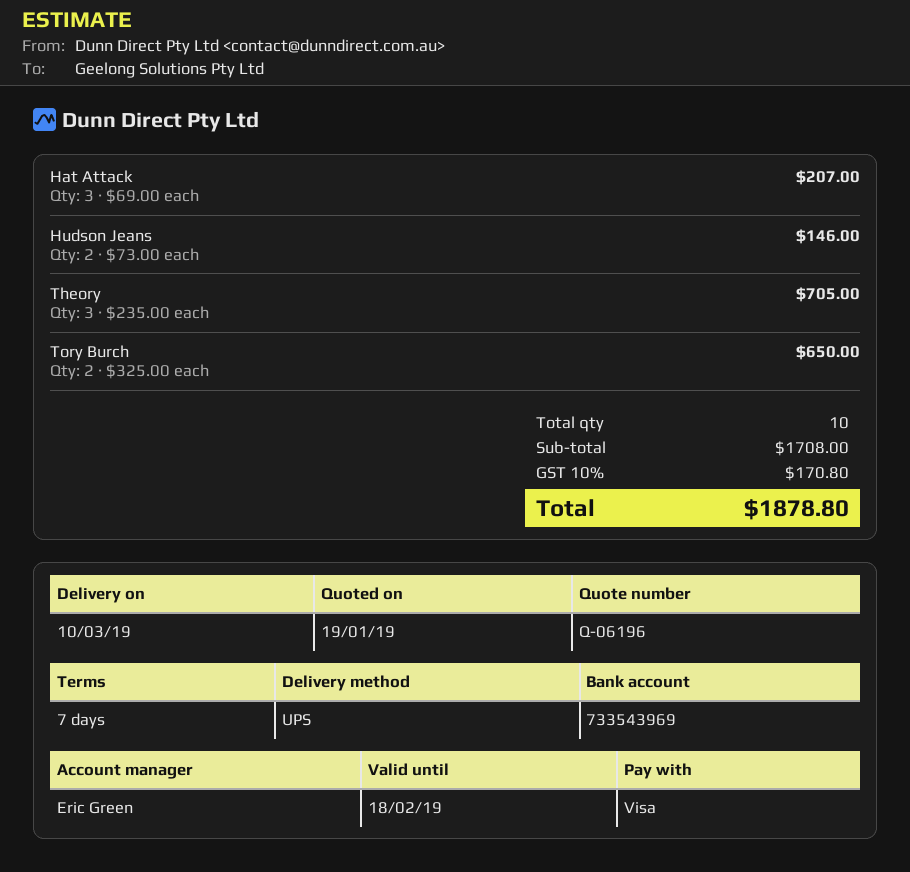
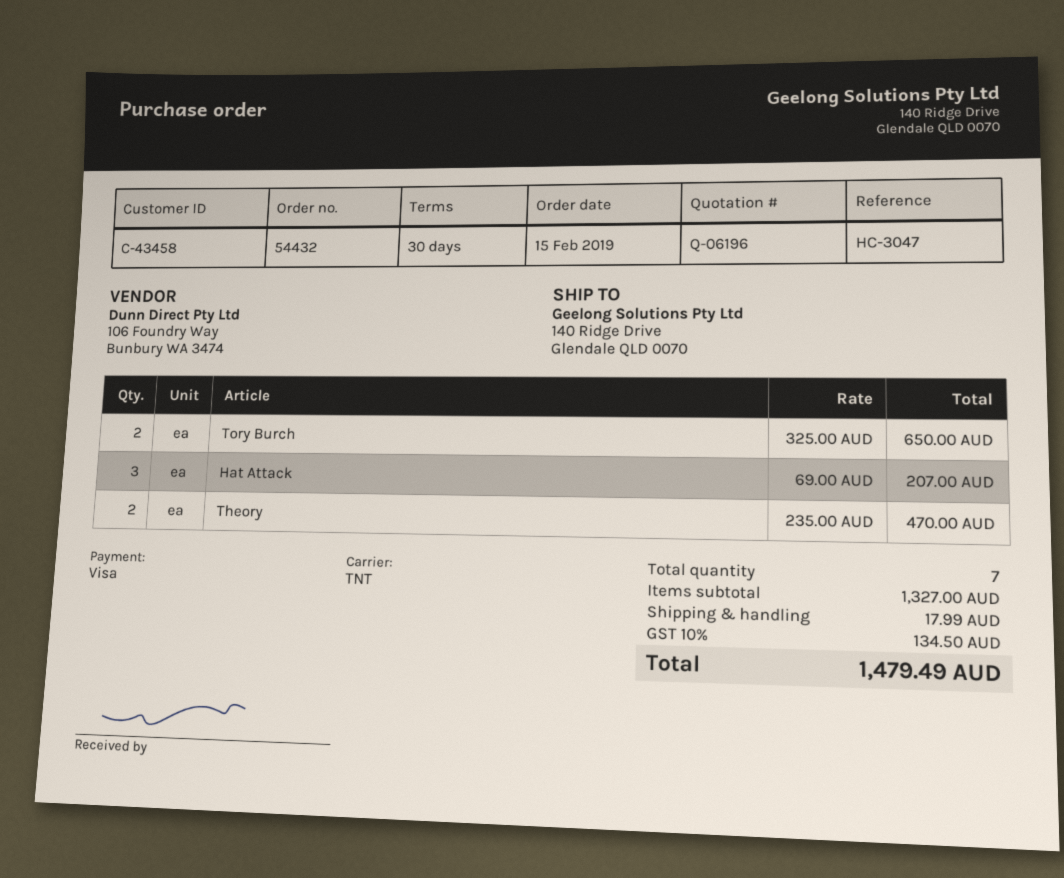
payment terms: 7 days -> 30 days
shipping method: UPS -> TNT
Hudson Jeans: 2 x 73.00 = 146.00 -> none
Theory: 3 x 235.00 = 705.00 -> 2 x 235.00 = 470.00
total quantity: 10 -> 7
subtotal: 1708.00 -> 1327.00
shipping: none -> 17.99
tax: 10% = 170.80 -> 10% = 134.50
total: 1878.80 -> 1479.49

